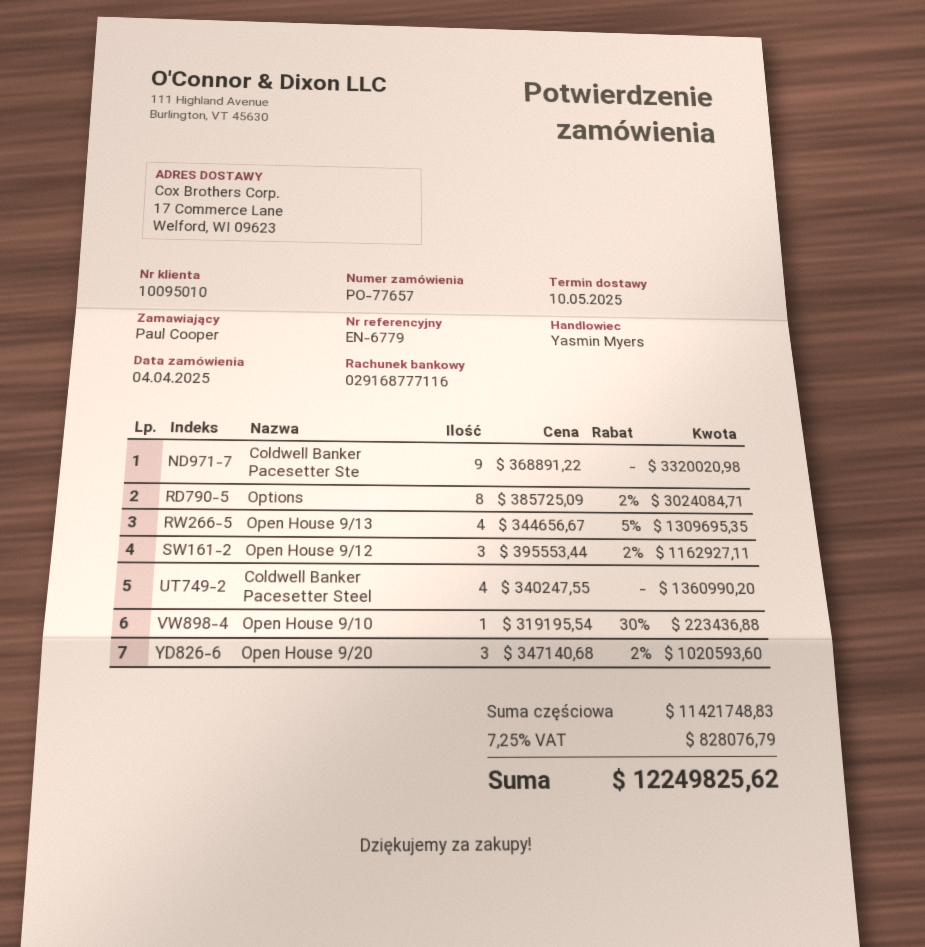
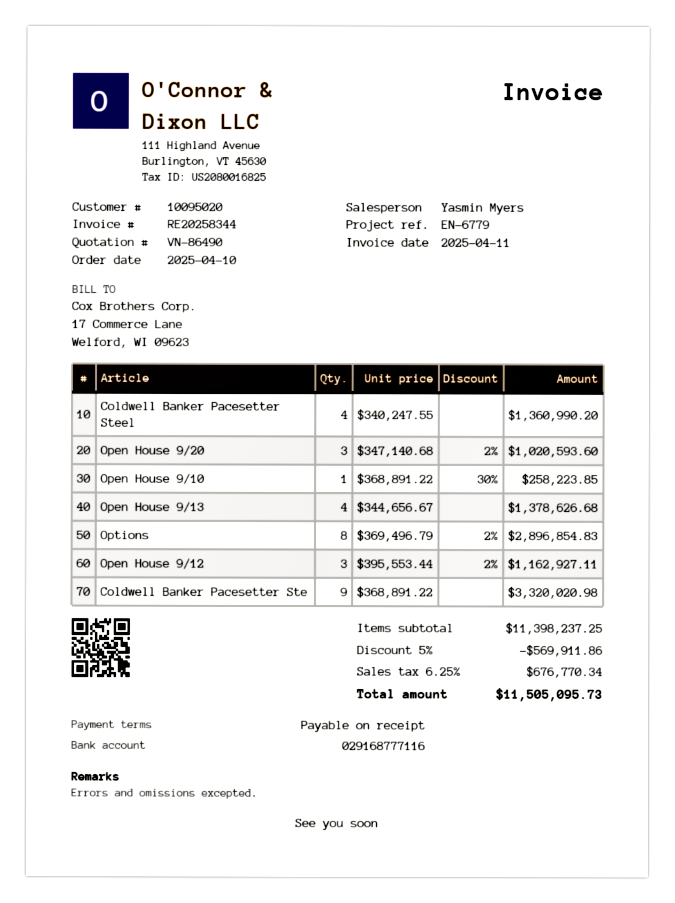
order date: 2025-04-04 -> 2025-04-10
customer number: 10095010 -> 10095020
Options: 8 x 385725.09 - 2% = 3024084.71 -> 8 x 369496.79 - 2% = 2896854.83
Open House 9/13: 4 x 344656.67 - 5% = 1309695.35 -> 4 x 344656.67 = 1378626.68
Open House 9/10: 1 x 319195.54 - 30% = 223436.88 -> 1 x 368891.22 - 30% = 258223.85
subtotal: 11421748.83 -> 11398237.25
discount: none -> 5% = 569911.86
tax: 7.25% = 828076.79 -> 6.25% = 676770.34
total: 12249825.62 -> 11505095.73

